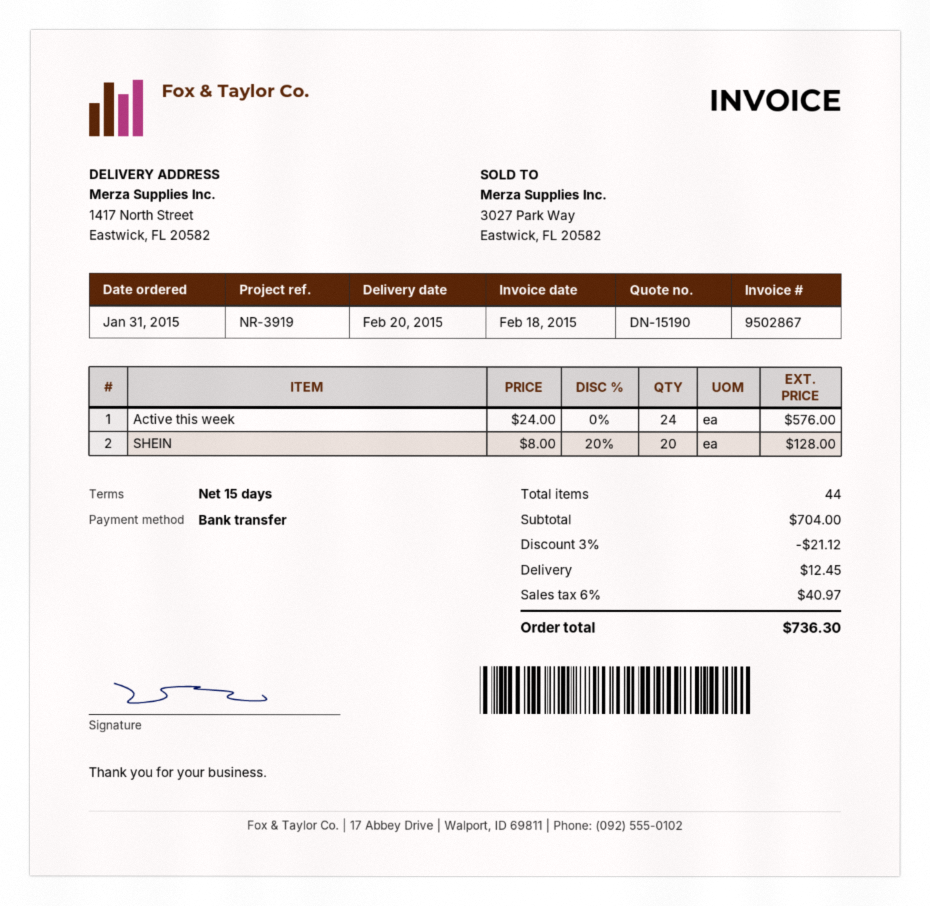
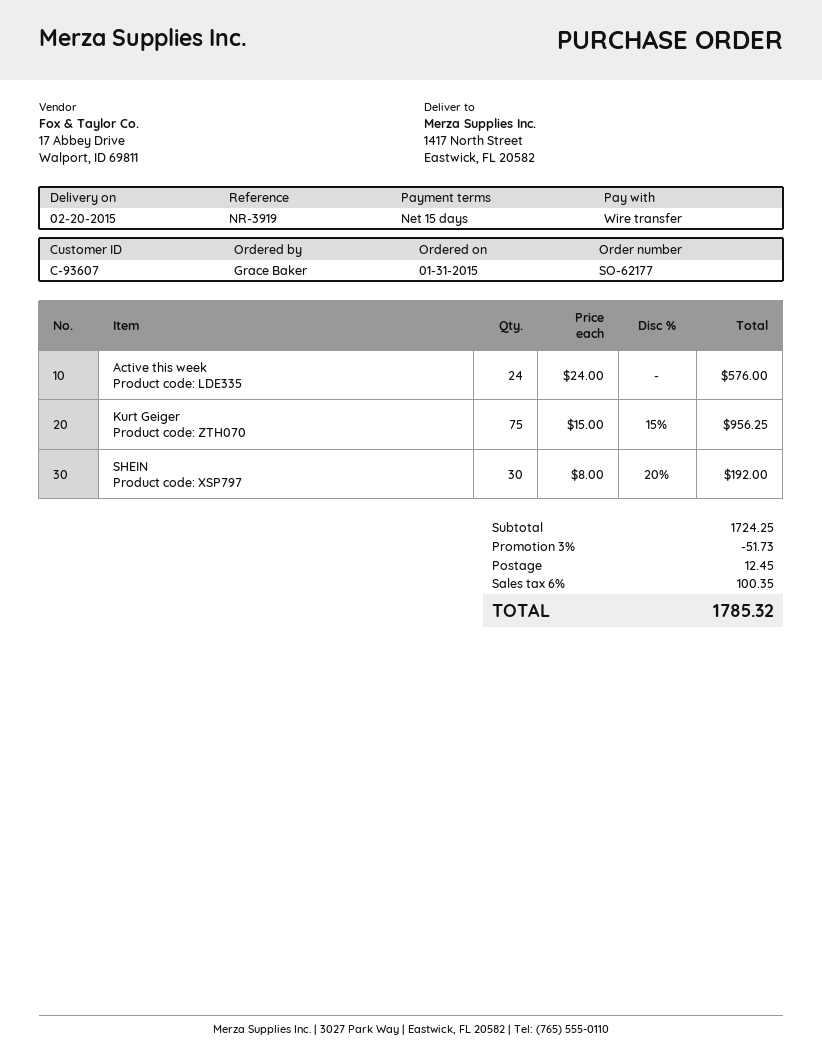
SHEIN: 20 x 8.00 - 20% = 128.00 -> 30 x 8.00 - 20% = 192.00
Kurt Geiger: none -> 75 x 15.00 - 15% = 956.25
subtotal: 704.00 -> 1724.25
discount: 3% = 21.12 -> 3% = 51.73
tax: 6% = 40.97 -> 6% = 100.35
total: 736.30 -> 1785.32

